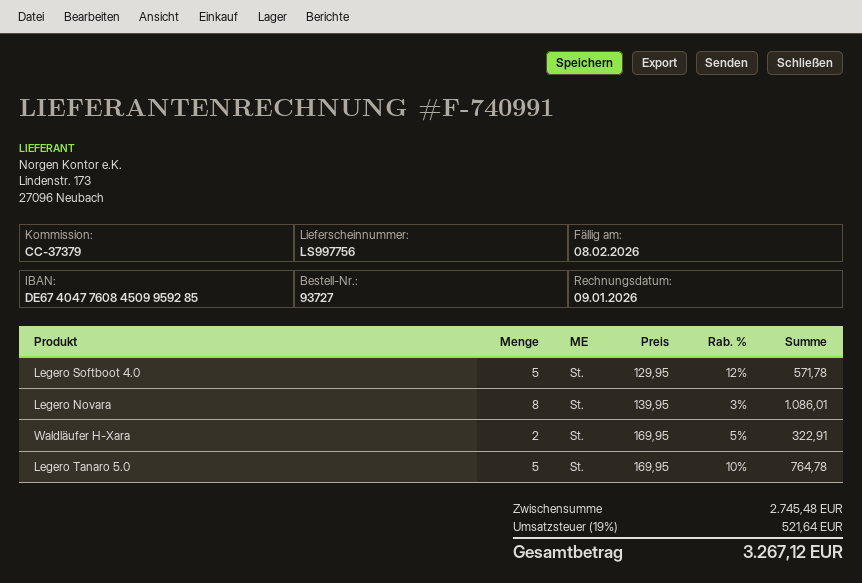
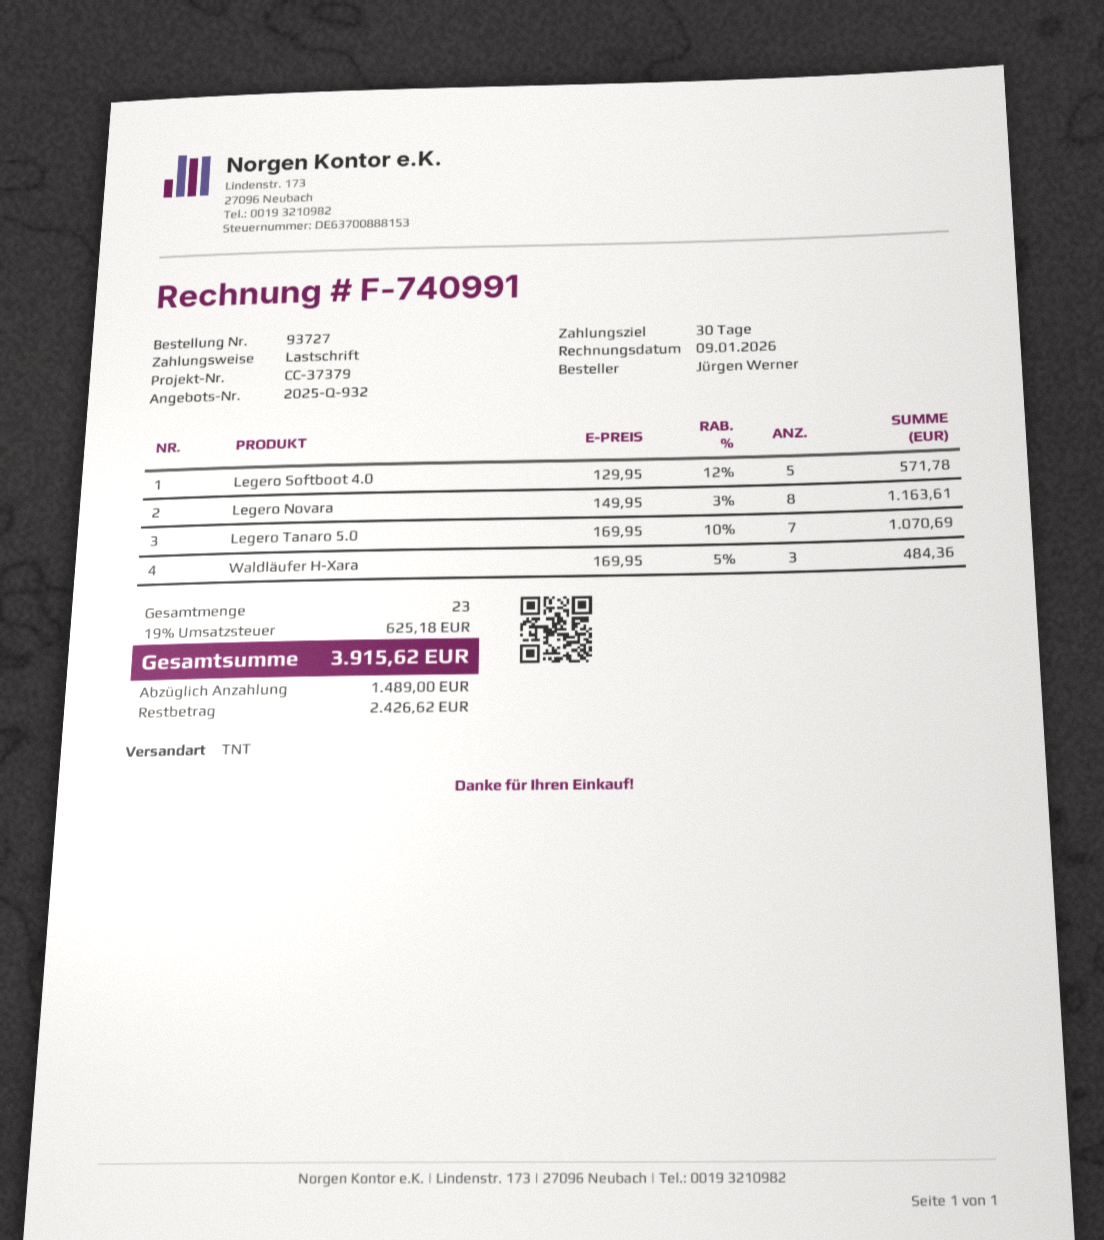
Legero Novara: 8 x 139.95 - 3% = 1086.01 -> 8 x 149.95 - 3% = 1163.61
Waldläufer H-Xara: 2 x 169.95 - 5% = 322.91 -> 3 x 169.95 - 5% = 484.36
Legero Tanaro 5.0: 5 x 169.95 - 10% = 764.78 -> 7 x 169.95 - 10% = 1070.69
tax: 19% = 521.64 -> 19% = 625.18
total: 3267.12 -> 3915.62

